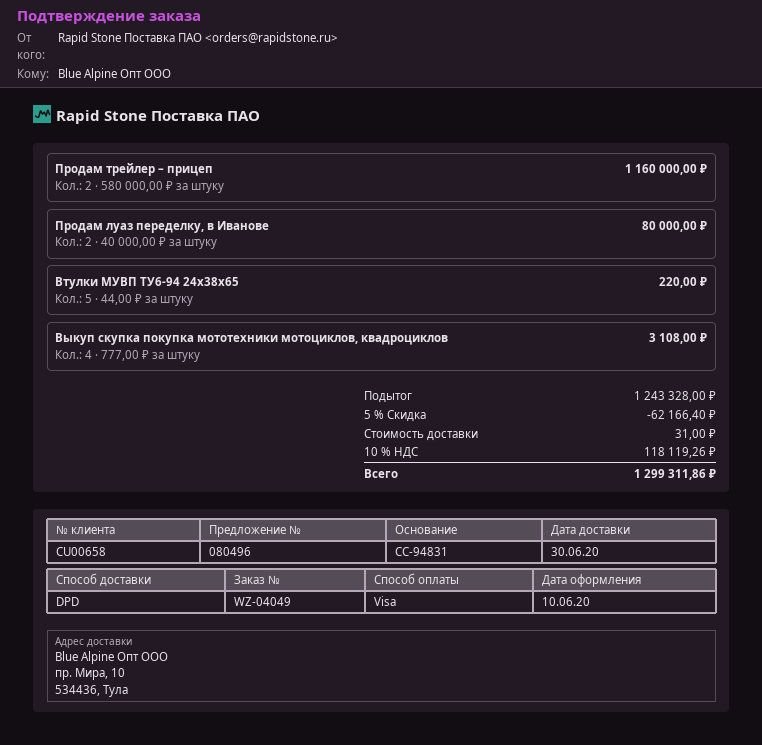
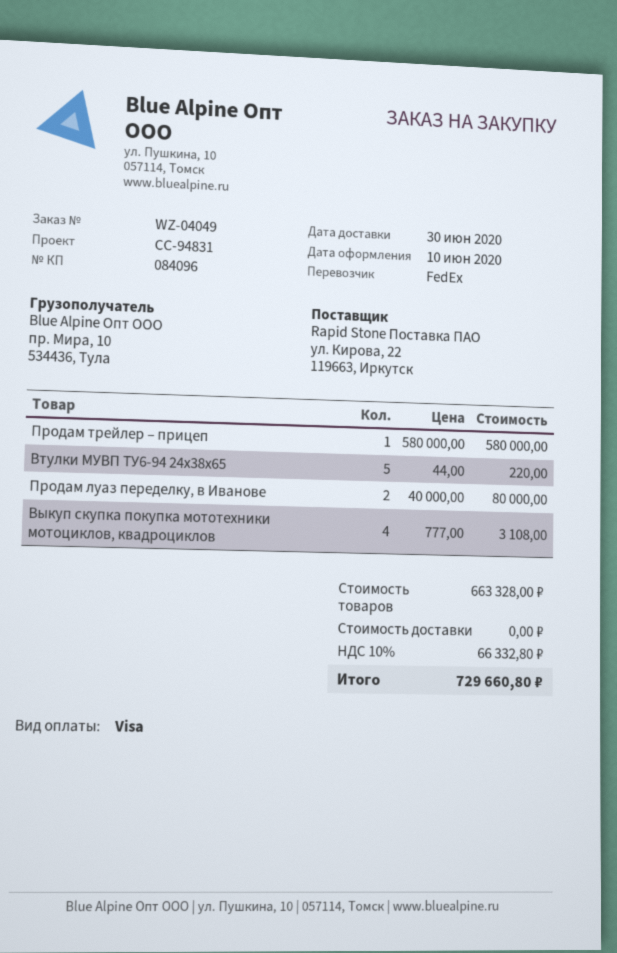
quote number: 080496 -> 084096
shipping method: DPD -> FedEx
Продам трейлер – прицеп: 2 x 580000.00 = 1160000.00 -> 1 x 580000.00 = 580000.00
subtotal: 1243328.00 -> 663328.00
discount: 5% = 62166.40 -> none
shipping: 31.00 -> 0.00
tax: 10% = 118119.26 -> 10% = 66332.80
total: 1299311.86 -> 729660.80

